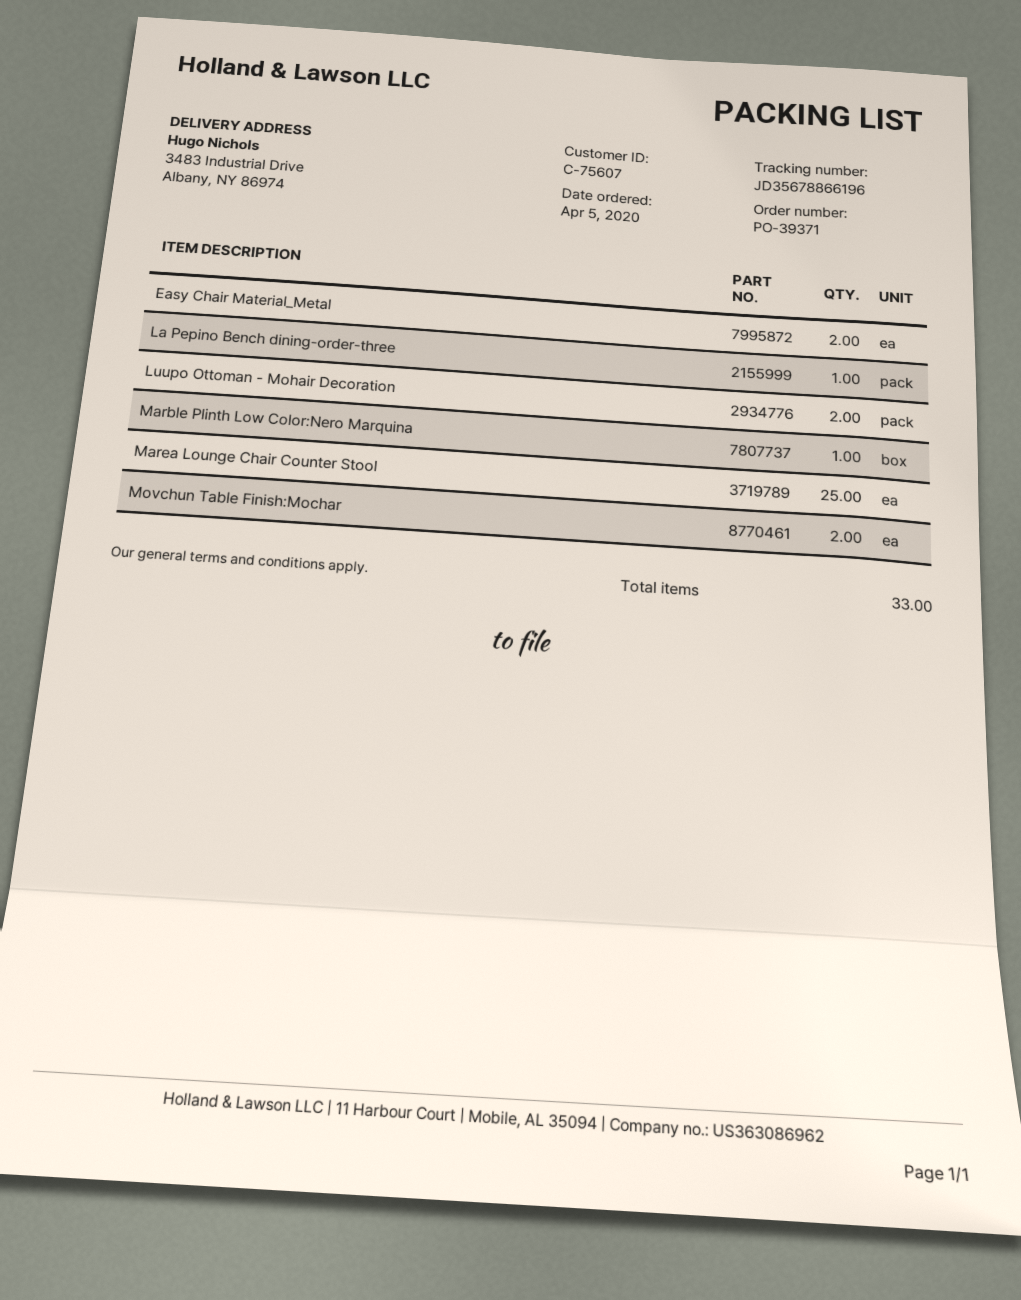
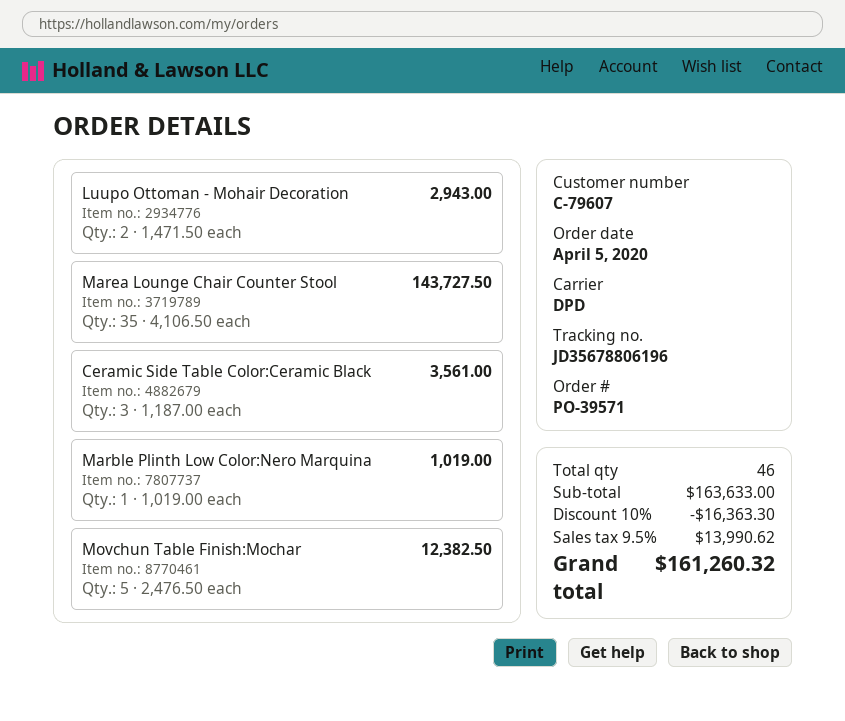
order number: PO-39371 -> PO-39571
customer number: C-75607 -> C-79607
tracking number: JD35678866196 -> JD35678806196
Easy Chair Material_Metal: 2 -> none
La Pepino Bench dining-order-three: 1 -> none
Marea Lounge Chair Counter Stool: 25 -> 35
Movchun Table Finish:Mochar: 2 -> 5
Ceramic Side Table Color:Ceramic Black: none -> 3
total quantity: 33 -> 46

